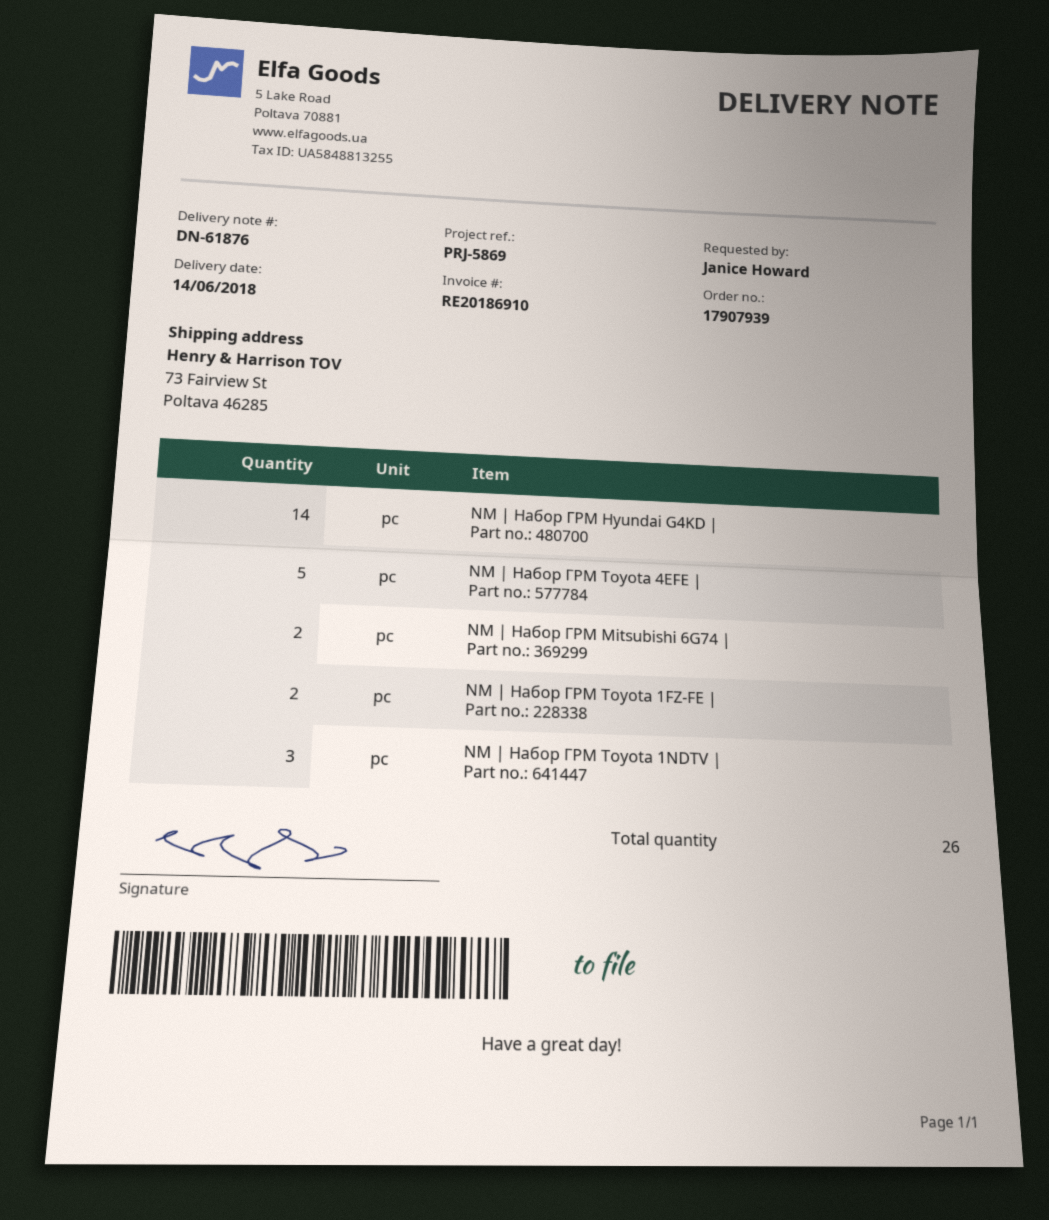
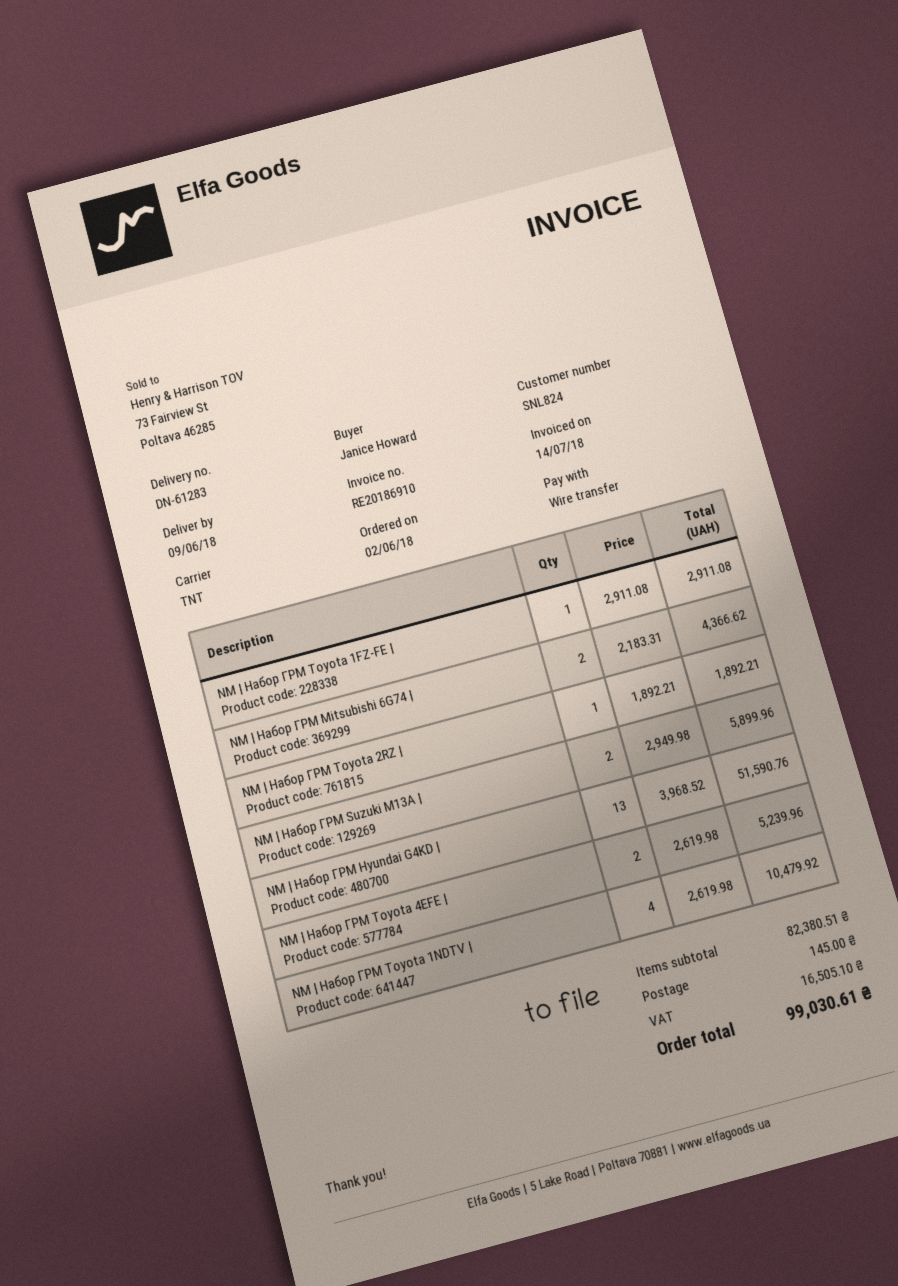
delivery note number: DN-61876 -> DN-61283
delivery date: 2018-06-14 -> 2018-06-09
NM | Набор ГРМ Hyundai G4KD |: 14 -> 13
NM | Набор ГРМ Toyota 4EFE |: 5 -> 2
NM | Набор ГРМ Toyota 1FZ-FE |: 2 -> 1
NM | Набор ГРМ Toyota 1NDTV |: 3 -> 4
NM | Набор ГРМ Toyota 2RZ |: none -> 1
NM | Набор ГРМ Suzuki M13A |: none -> 2

